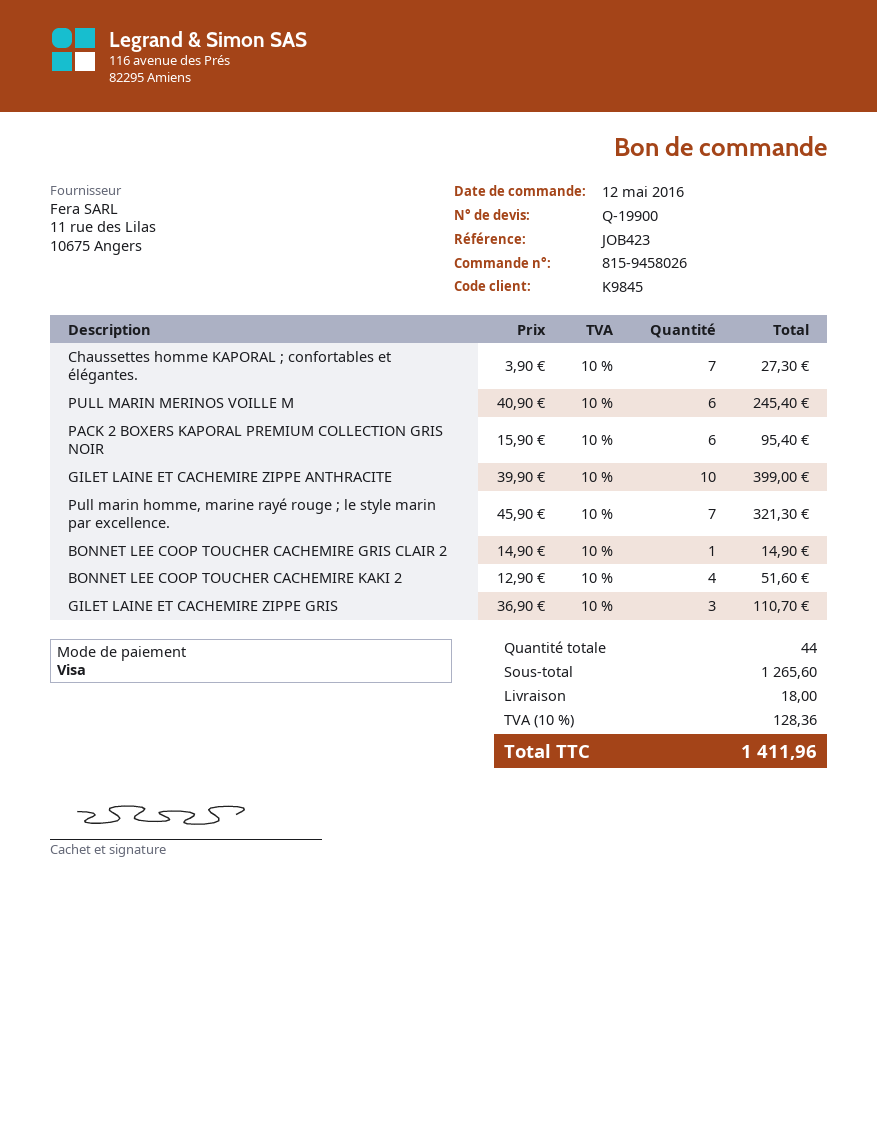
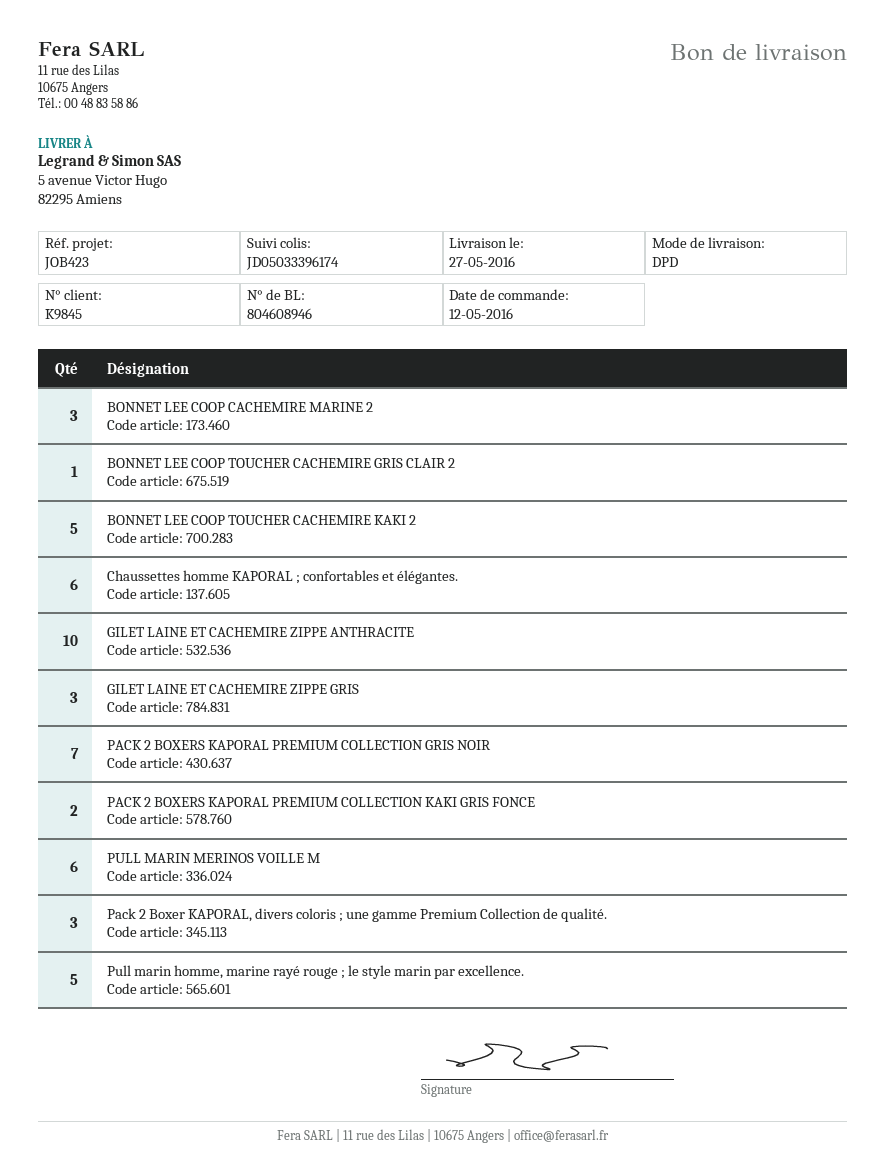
Chaussettes homme KAPORAL ; confortables et élégantes.: 7 -> 6
PACK 2 BOXERS KAPORAL PREMIUM COLLECTION GRIS NOIR: 6 -> 7
Pull marin homme, marine rayé rouge ; le style marin par excellence.: 7 -> 5
BONNET LEE COOP TOUCHER CACHEMIRE KAKI 2: 4 -> 5
BONNET LEE COOP CACHEMIRE MARINE 2: none -> 3
PACK 2 BOXERS KAPORAL PREMIUM COLLECTION KAKI GRIS FONCE: none -> 2
Pack 2 Boxer KAPORAL, divers coloris ; une gamme Premium Collection de qualité.: none -> 3

